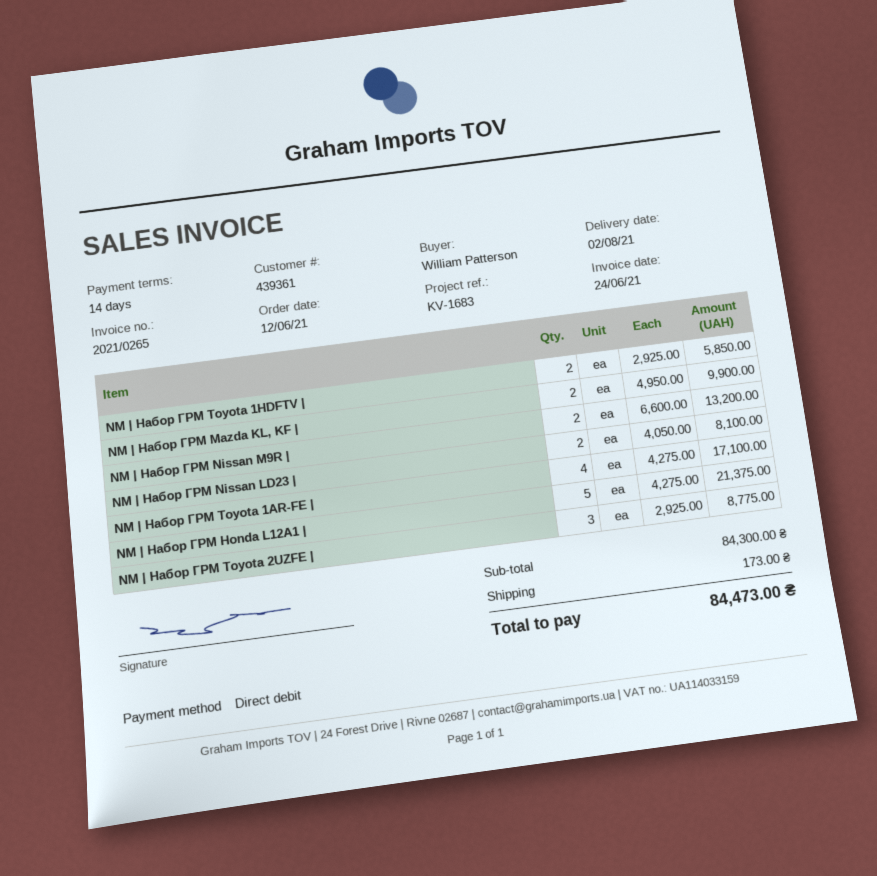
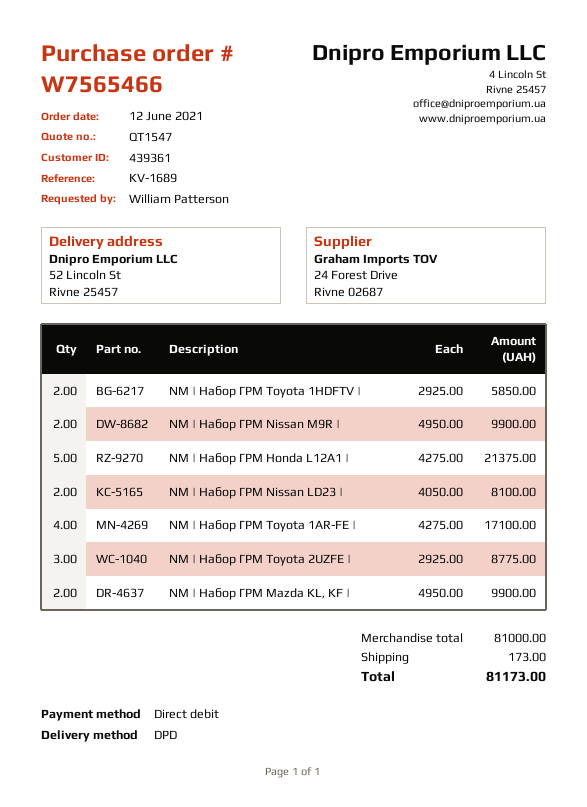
reference: KV-1683 -> KV-1689
NM | Набор ГРМ Nissan M9R |: 2 x 6600.00 = 13200.00 -> 2 x 4950.00 = 9900.00
subtotal: 84300.00 -> 81000.00
total: 84473.00 -> 81173.00

